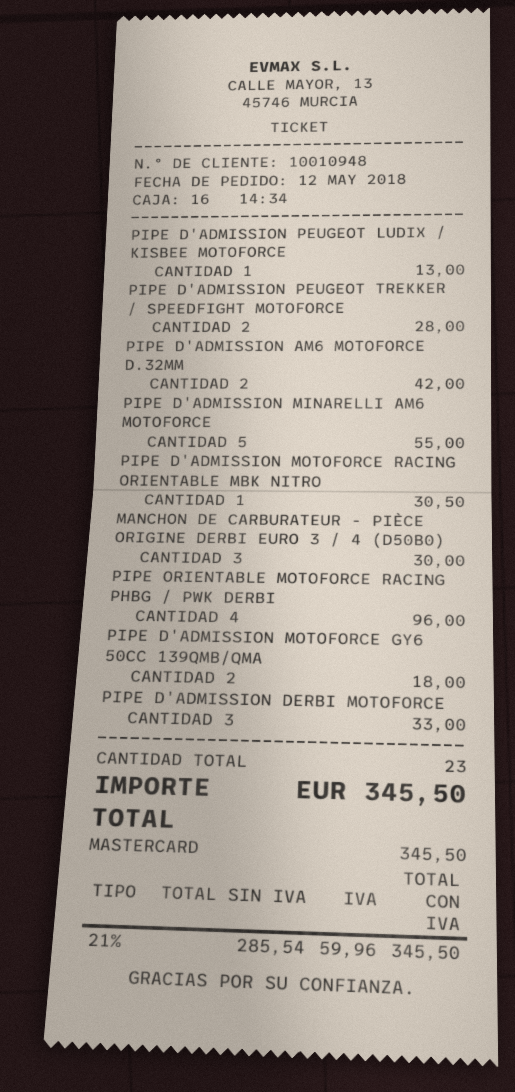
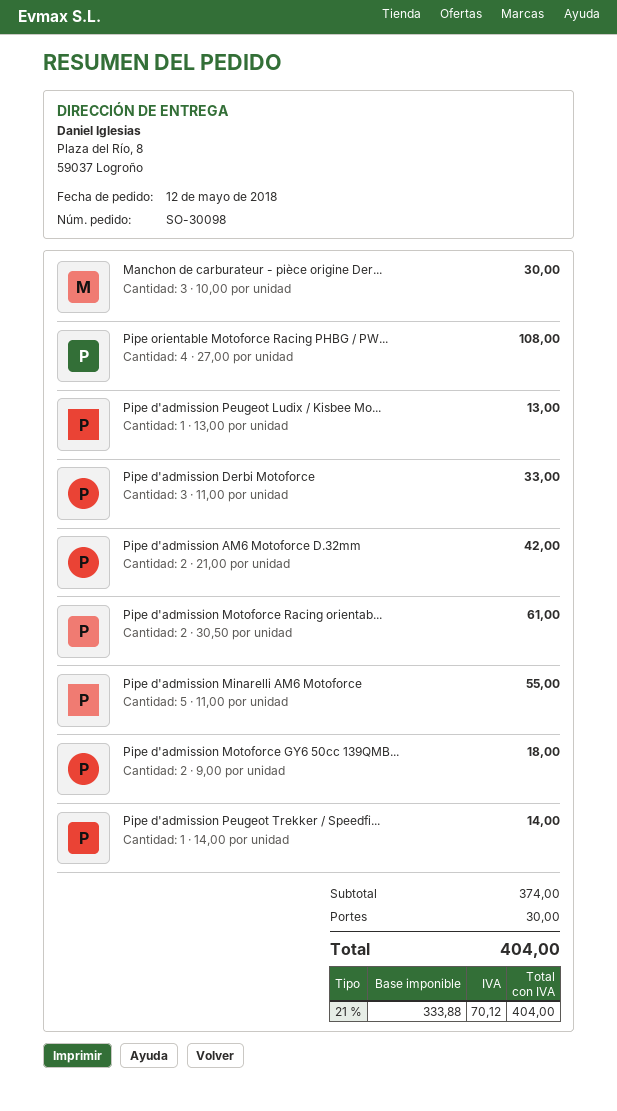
PIPE D'ADMISSION PEUGEOT TREKKER / SPEEDFIGHT MOTOFORCE: 2 for 28.00 -> 1 for 14.00
PIPE D'ADMISSION MOTOFORCE RACING ORIENTABLE MBK NITRO: 1 for 30.50 -> 2 for 61.00
PIPE ORIENTABLE MOTOFORCE RACING PHBG / PWK DERBI: 4 for 96.00 -> 4 for 108.00
shipping: none -> 30.00
net: 285.54 -> 333.88
tax: 21% = 59.96 -> 21% = 70.12
total: 345.50 -> 404.00

